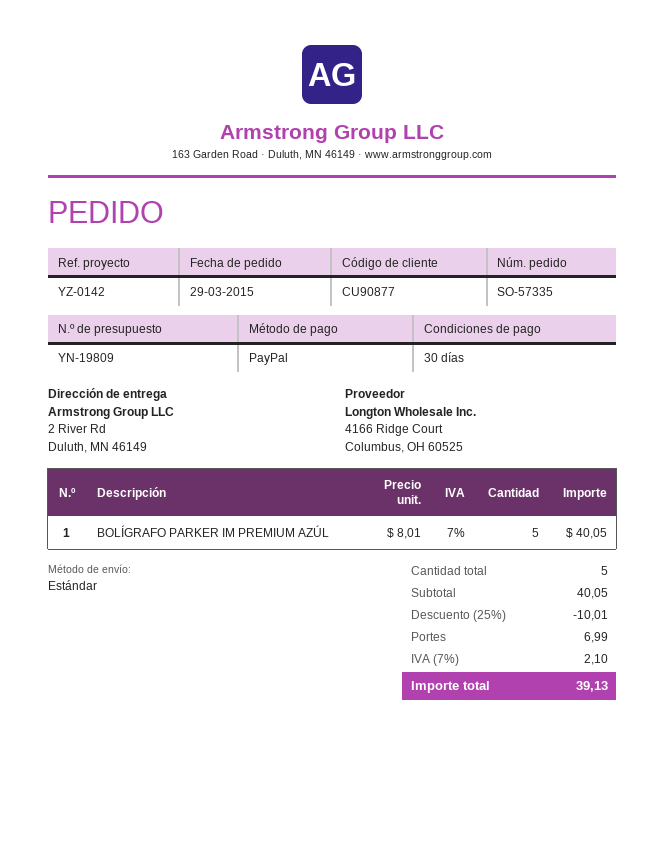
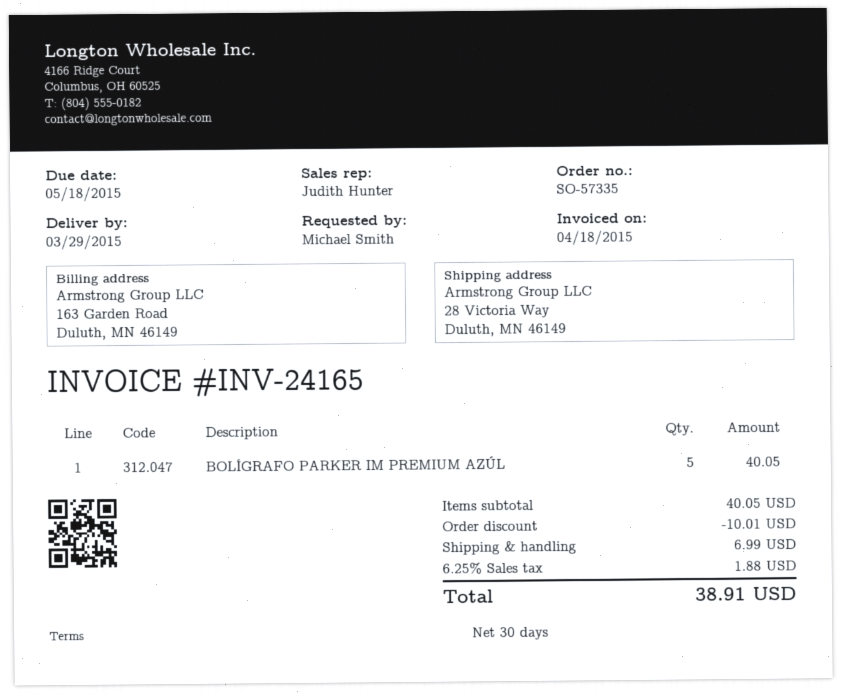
ship to: 2 River Rd, Duluth, MN 46149 -> 28 Victoria Way, Duluth, MN 46149
tax: 7% = 2.10 -> 6.25% = 1.88
total: 39.13 -> 38.91

